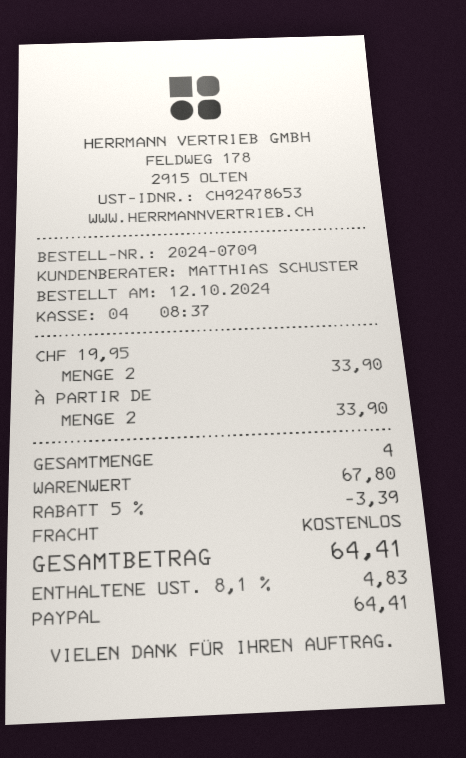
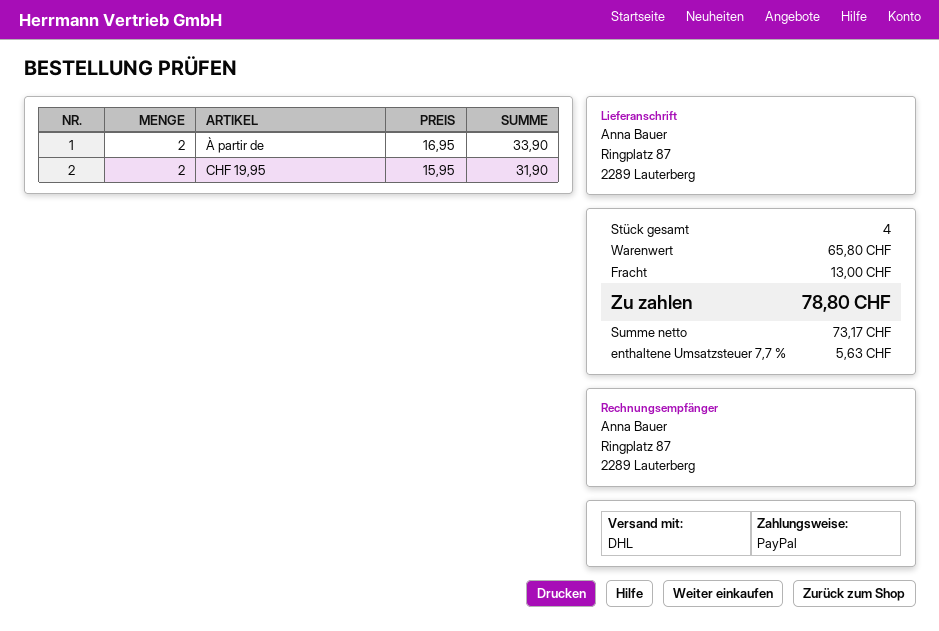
CHF 19,95: 2 for 33.90 -> 2 for 31.90
subtotal: 67.80 -> 65.80
discount: 5% = 3.39 -> none
shipping: 0.00 -> 13.00
tax: 8.1% = 4.83 -> 7.7% = 5.63
total: 64.41 -> 78.80

